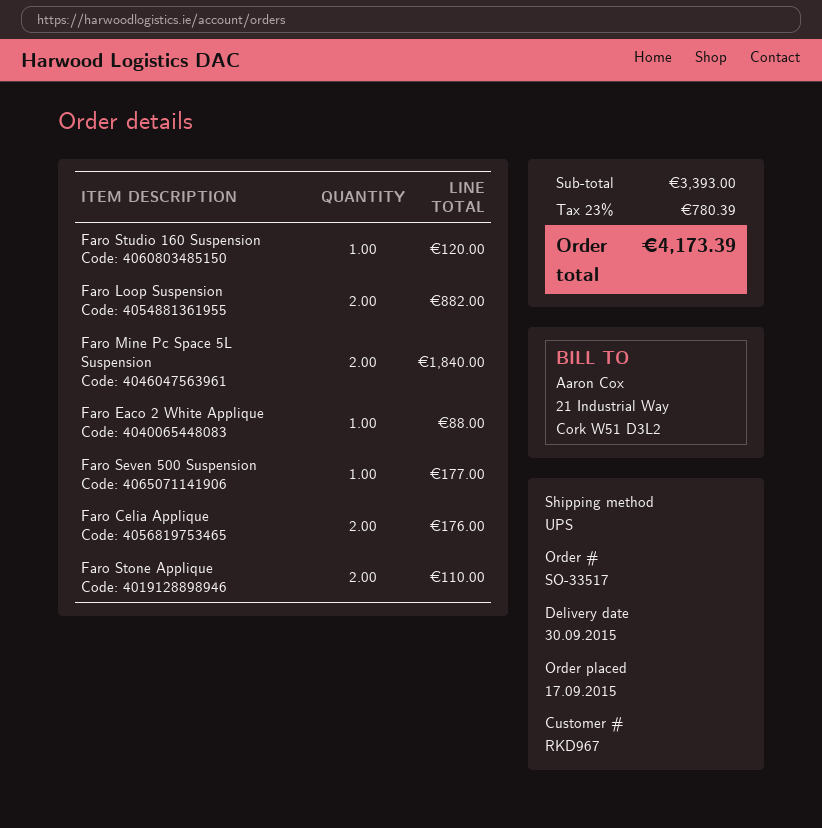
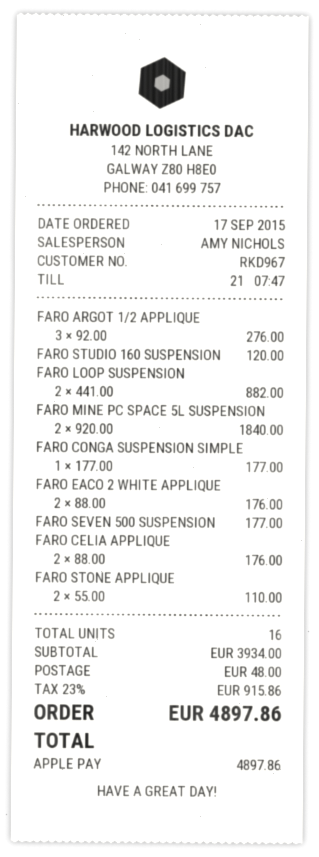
Faro Eaco 2 White Applique: 1 for 88.00 -> 2 for 176.00
FARO ARGOT 1/2 APPLIQUE: none -> 3 for 276.00
FARO CONGA SUSPENSION SIMPLE: none -> 1 for 177.00
subtotal: 3393.00 -> 3934.00
shipping: none -> 48.00
tax: 23% = 780.39 -> 23% = 915.86
total: 4173.39 -> 4897.86

